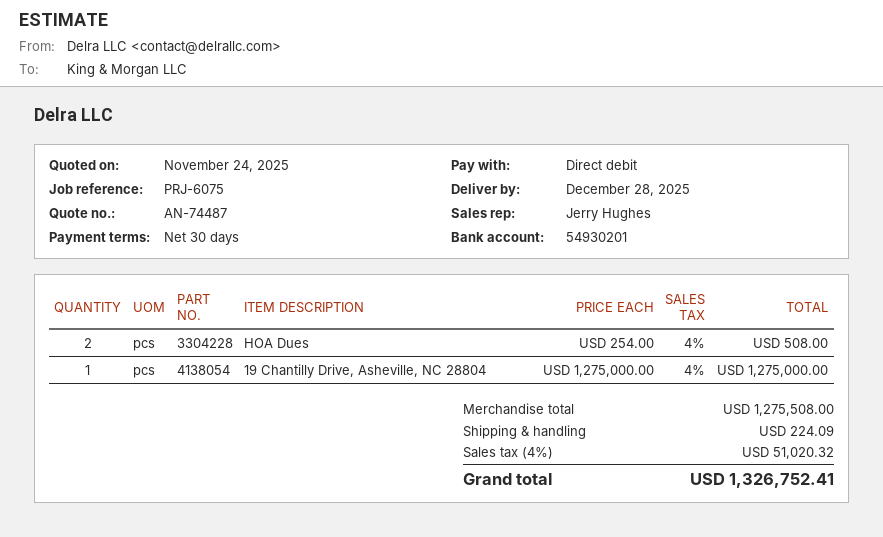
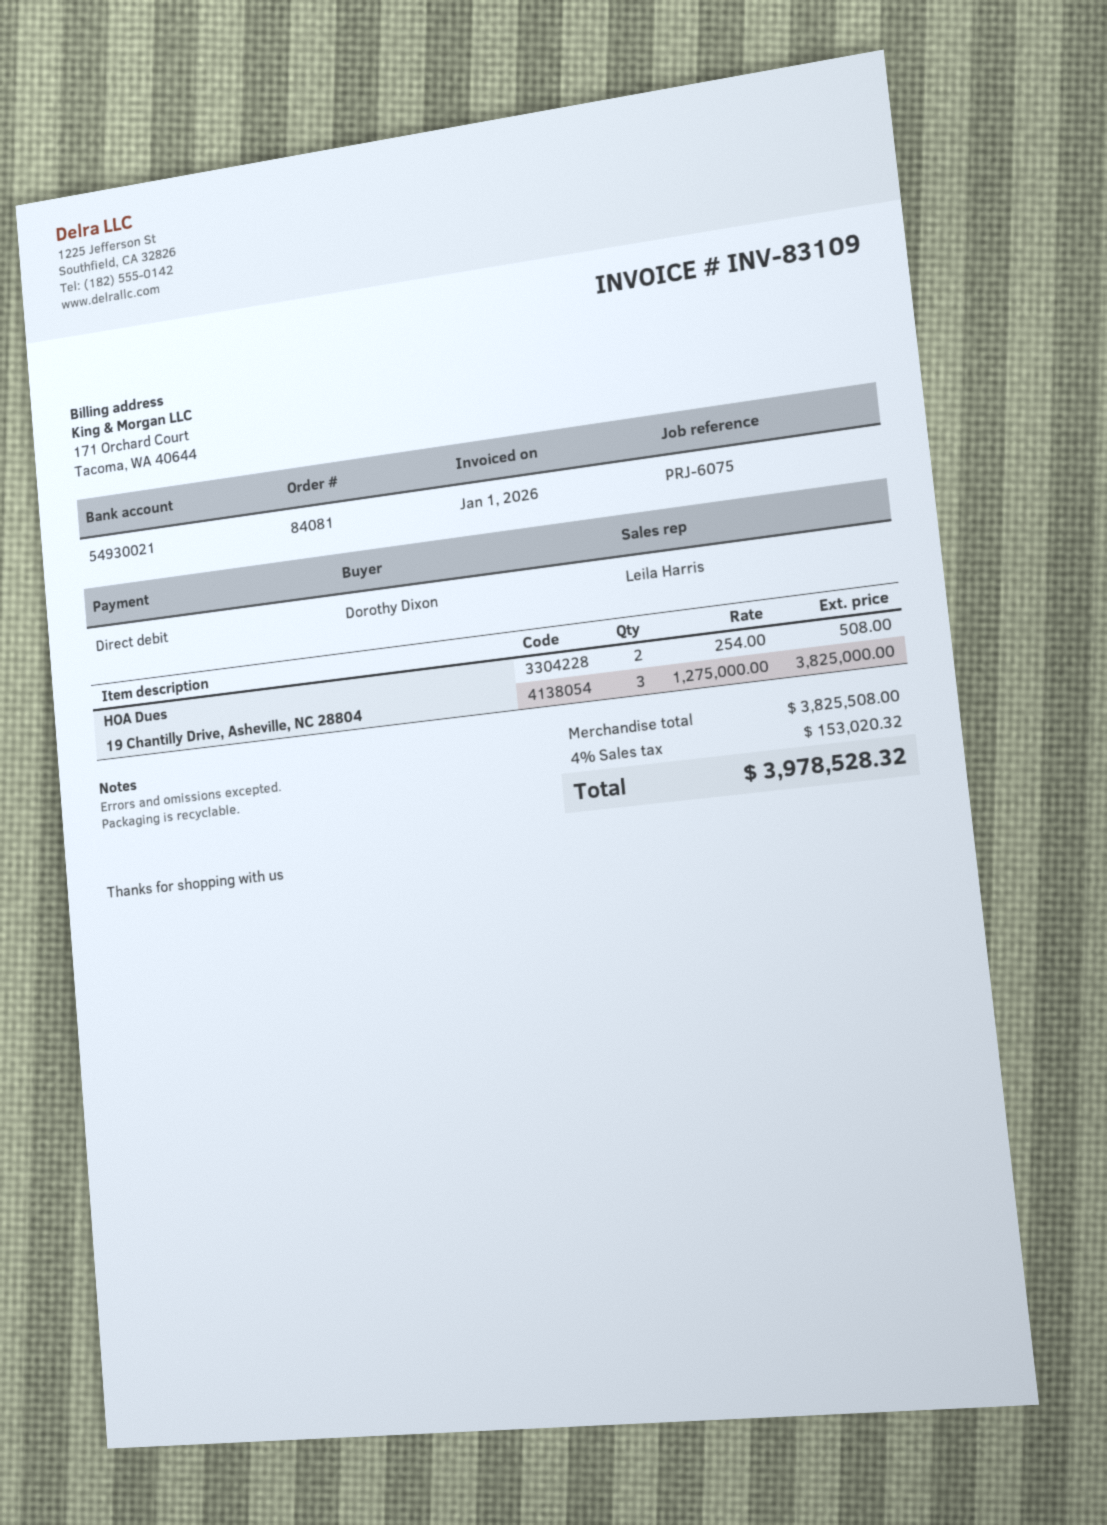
sales rep: Jerry Hughes -> Leila Harris
bank account: 54930201 -> 54930021
19 Chantilly Drive, Asheville, NC 28804: 1 x 1275000.00 = 1275000.00 -> 3 x 1275000.00 = 3825000.00
subtotal: 1275508.00 -> 3825508.00
shipping: 224.09 -> none
tax: 4% = 51020.32 -> 4% = 153020.32
total: 1326752.41 -> 3978528.32

